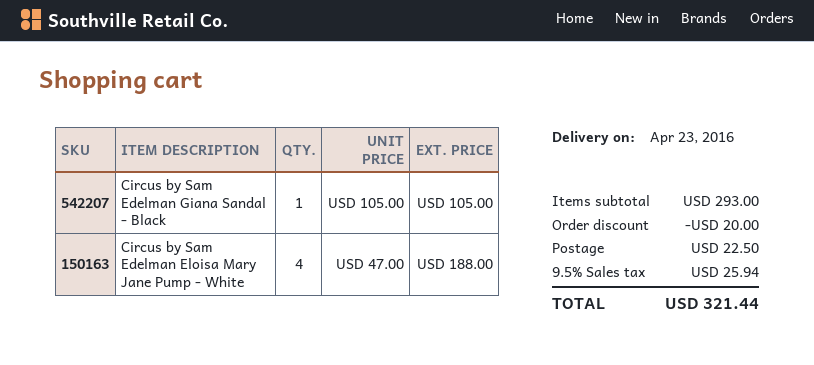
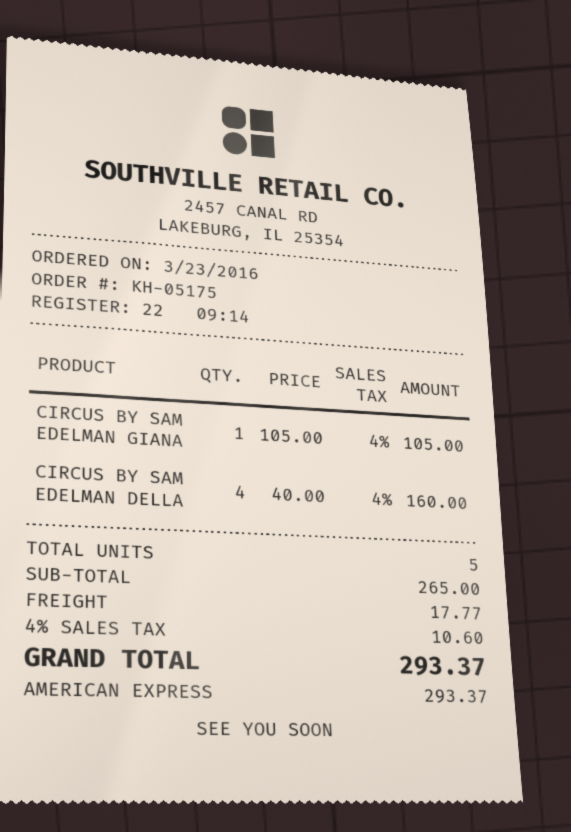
Circus by Sam Edelman Eloisa Mary Jane Pump - White: 4 x 47.00 = 188.00 -> none
CIRCUS BY SAM EDELMAN DELLA: none -> 4 x 40.00 = 160.00
subtotal: 293.00 -> 265.00
discount: 20.00 -> none
shipping: 22.50 -> 17.77
tax: 9.5% = 25.94 -> 4% = 10.60
total: 321.44 -> 293.37

